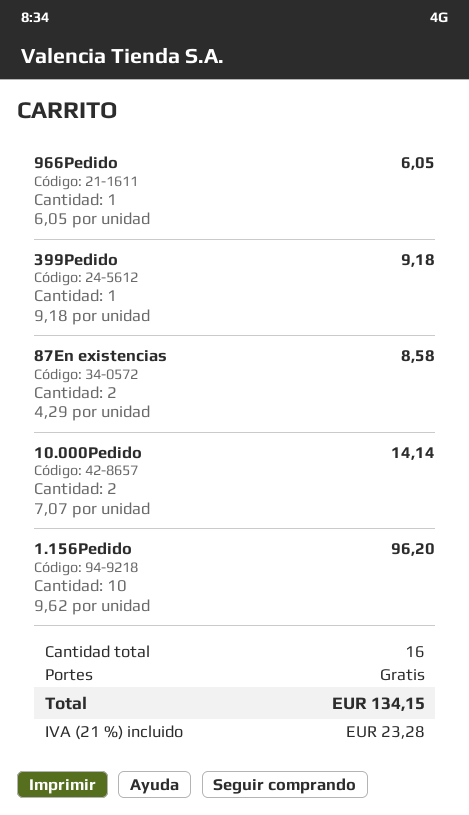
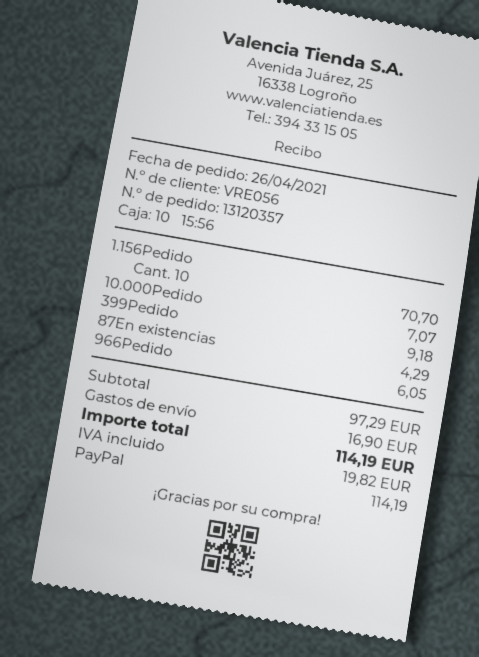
87En existencias: 2 for 8.58 -> 1 for 4.29
10.000Pedido: 2 for 14.14 -> 1 for 7.07
1.156Pedido: 10 for 96.20 -> 10 for 70.70
shipping: 0.00 -> 16.90
tax: 23.28 -> 19.82
total: 134.15 -> 114.19

